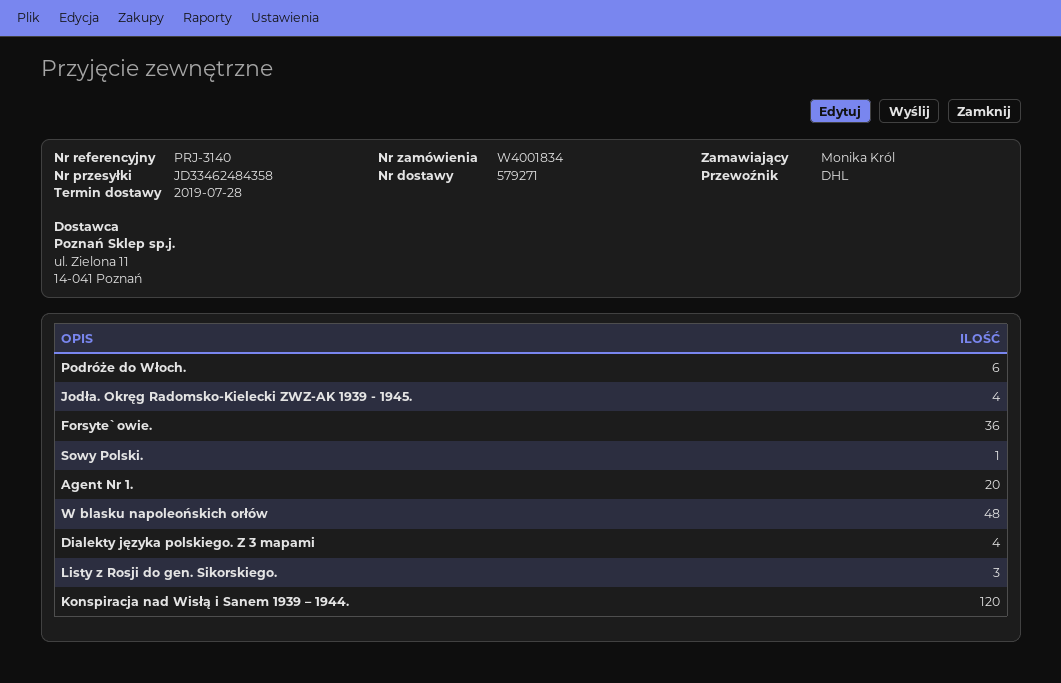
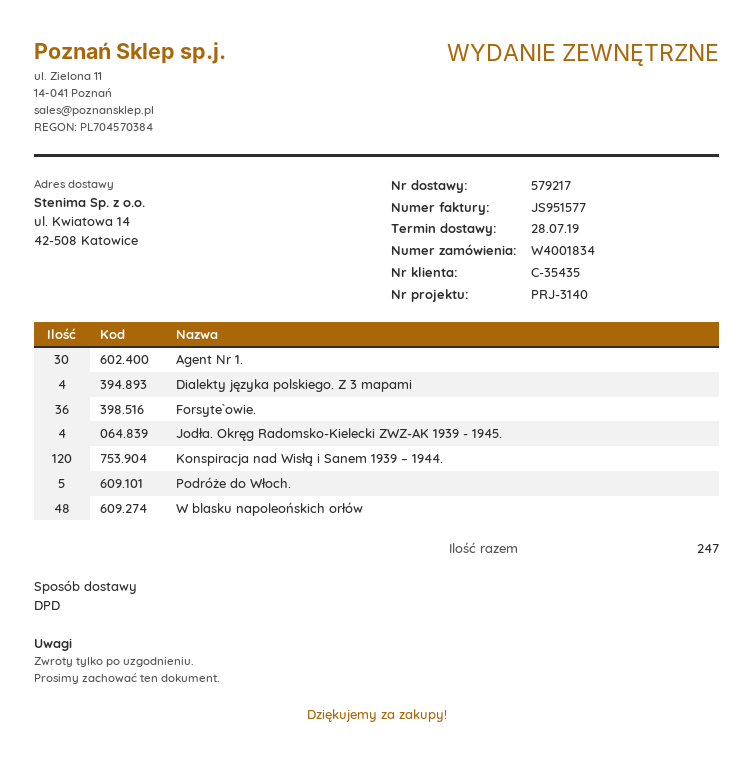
delivery note number: 579271 -> 579217
shipping method: DHL -> DPD
Podróże do Włoch.: 6 -> 5
Sowy Polski.: 1 -> none
Agent Nr 1.: 20 -> 30
Listy z Rosji do gen. Sikorskiego.: 3 -> none

